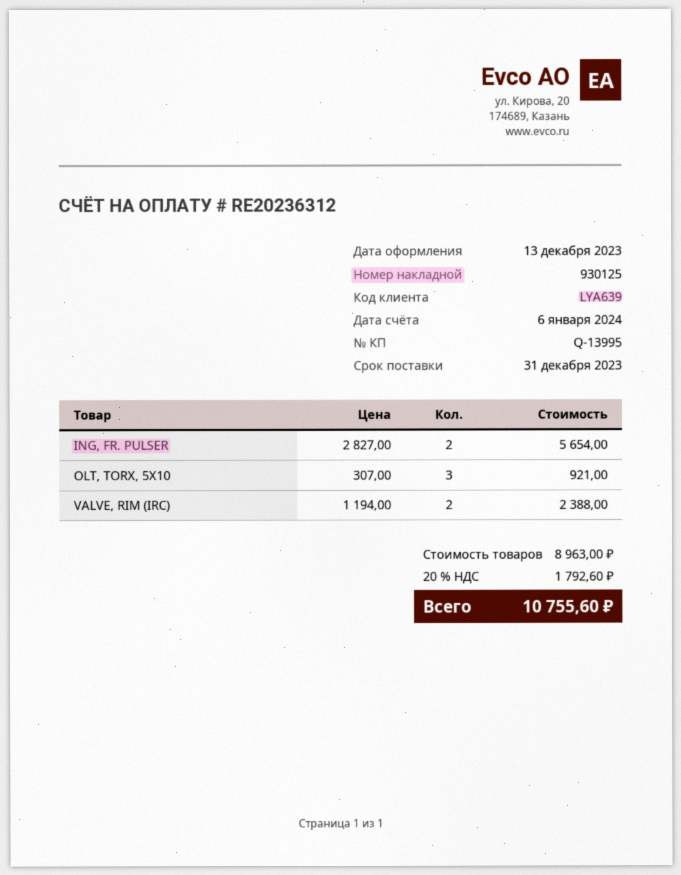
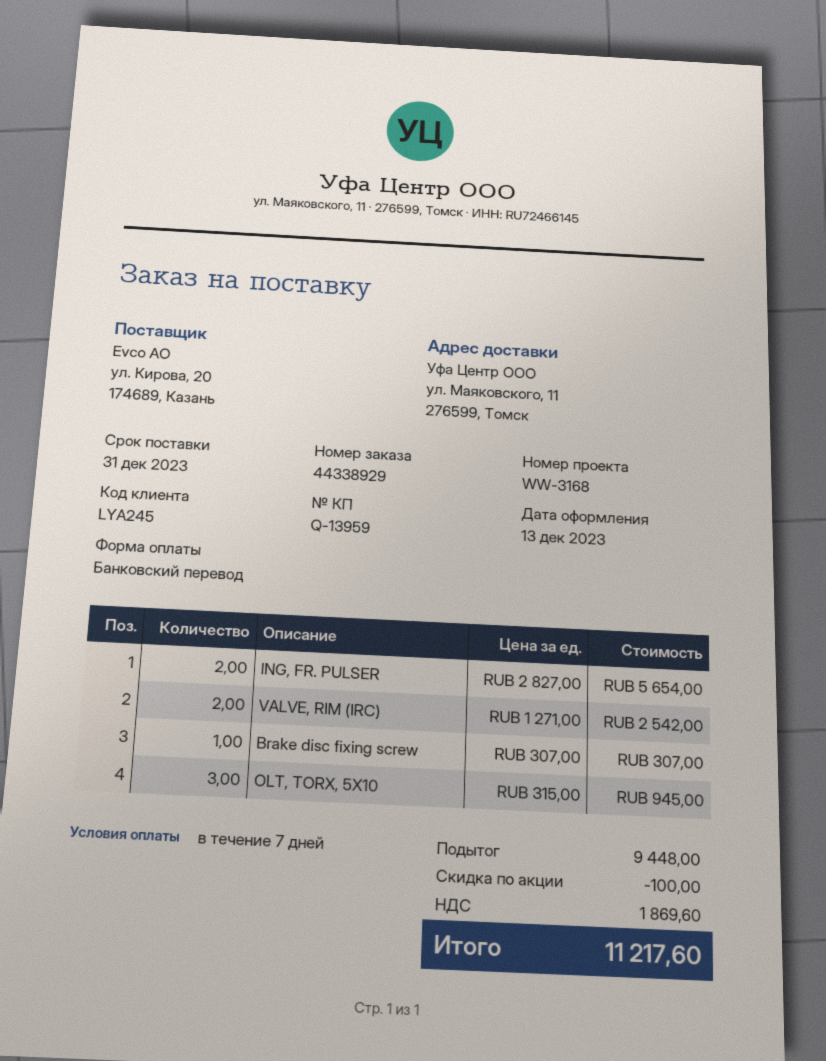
quote number: Q-13995 -> Q-13959
customer number: LYA639 -> LYA245
OLT, TORX, 5X10: 3 x 307.00 = 921.00 -> 3 x 315.00 = 945.00
VALVE, RIM (IRC): 2 x 1194.00 = 2388.00 -> 2 x 1271.00 = 2542.00
Brake disc fixing screw: none -> 1 x 307.00 = 307.00
subtotal: 8963.00 -> 9448.00
discount: none -> 100.00
tax: 1792.60 -> 1869.60
total: 10755.60 -> 11217.60

